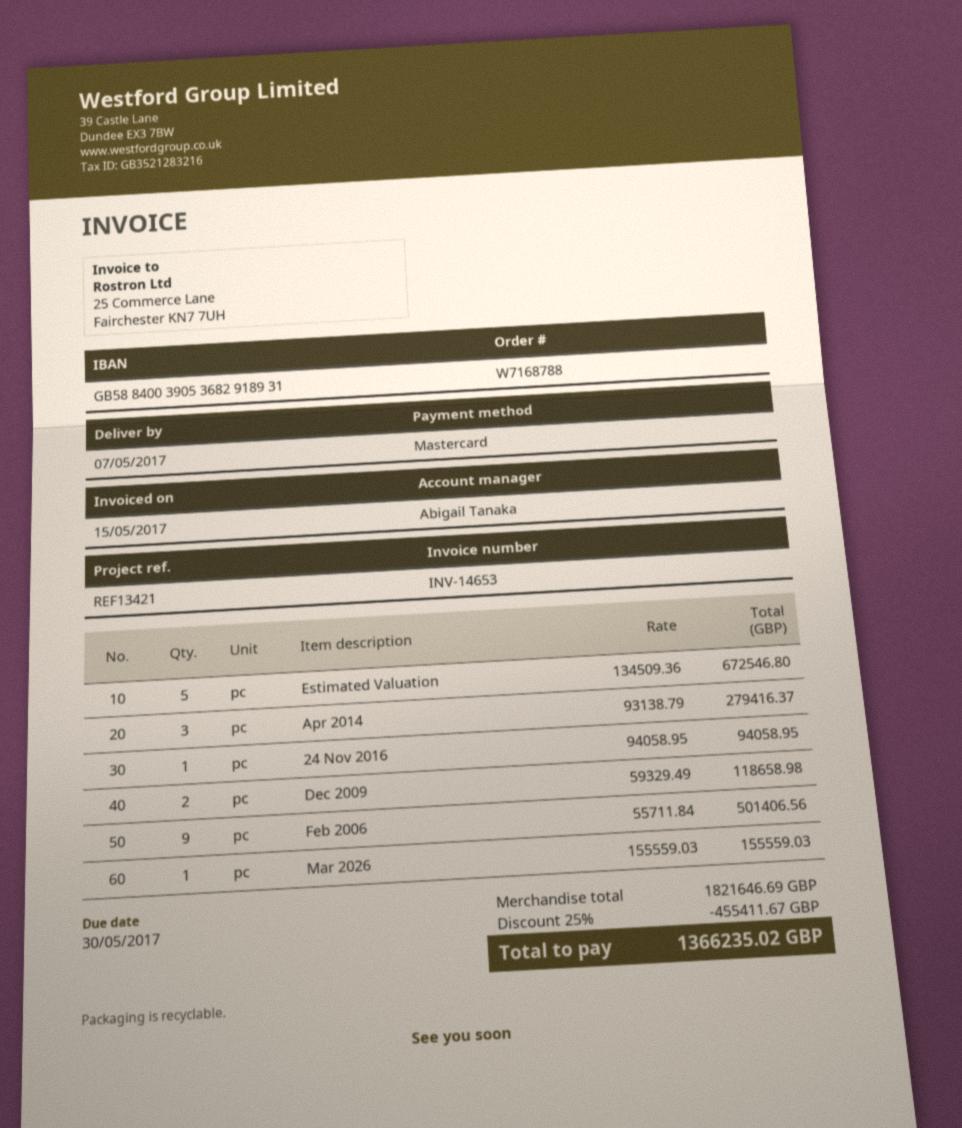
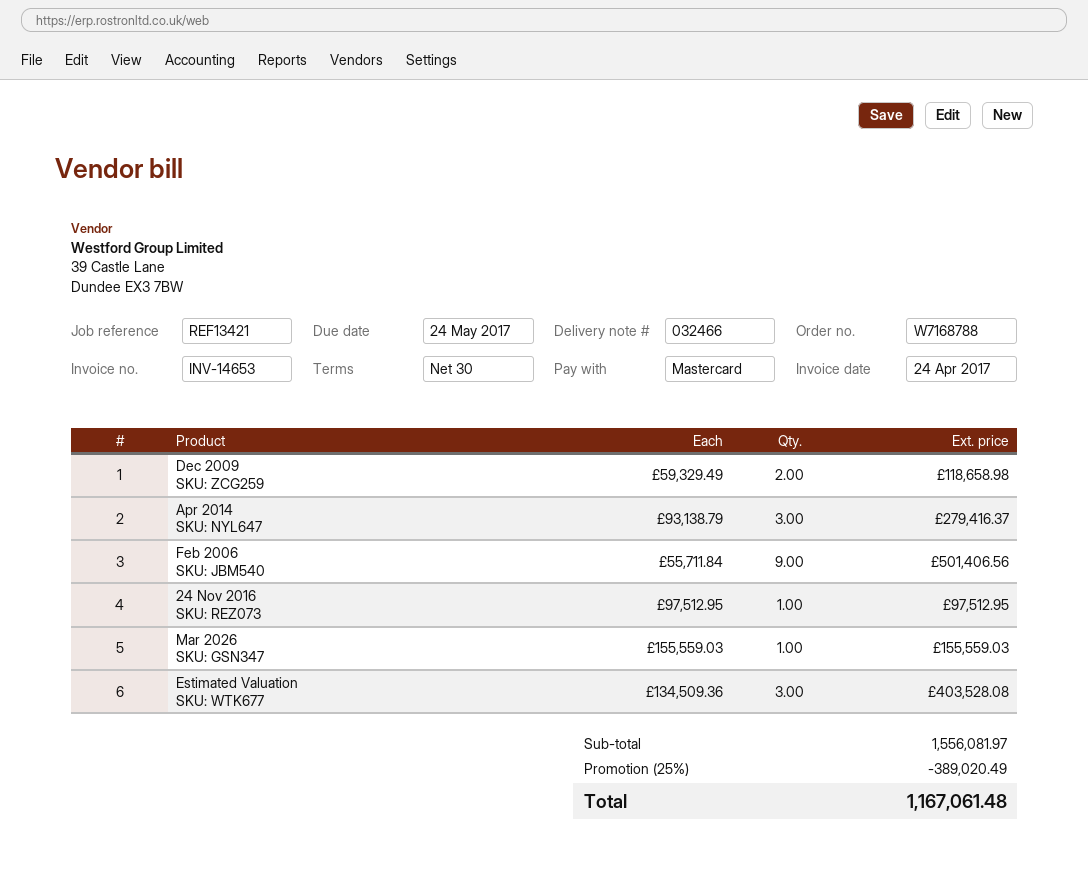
invoice date: 2017-05-15 -> 2017-04-24
due date: 2017-05-30 -> 2017-05-24
Estimated Valuation: 5 x 134509.36 = 672546.80 -> 3 x 134509.36 = 403528.08
24 Nov 2016: 1 x 94058.95 = 94058.95 -> 1 x 97512.95 = 97512.95
subtotal: 1821646.69 -> 1556081.97
discount: 25% = 455411.67 -> 25% = 389020.49
total: 1366235.02 -> 1167061.48

